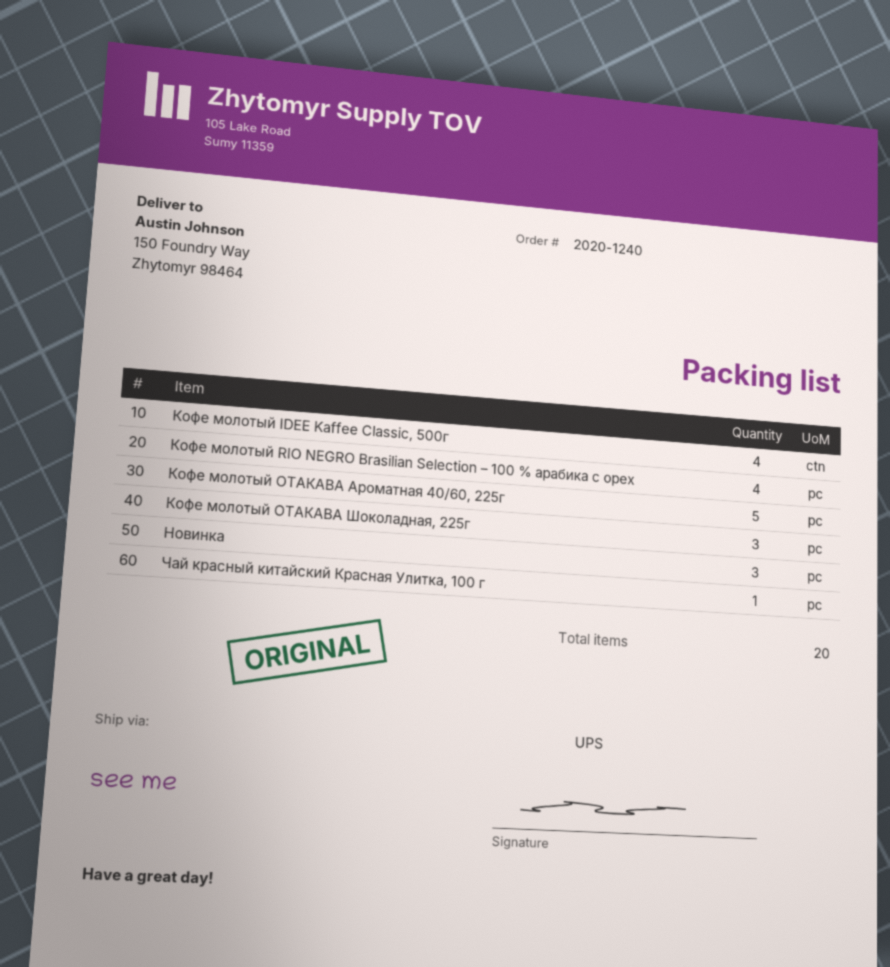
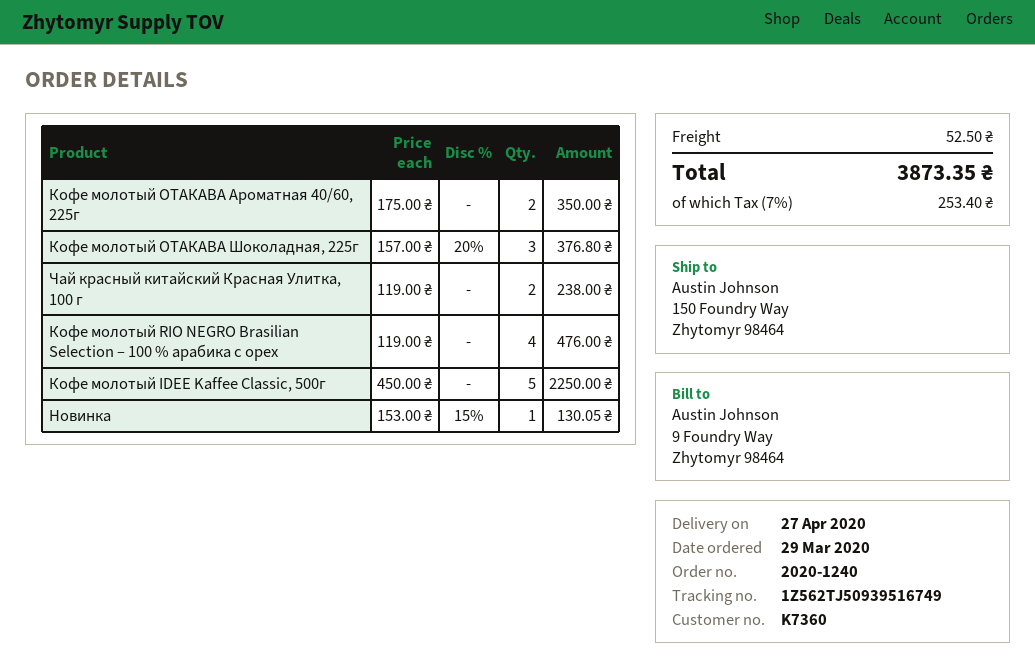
Кофе молотый IDEE Kaffee Classic, 500г: 4 -> 5
Кофе молотый ОТАКАВА Ароматная 40/60, 225г: 5 -> 2
Новинка: 3 -> 1
Чай красный китайский Красная Улитка, 100 г: 1 -> 2

